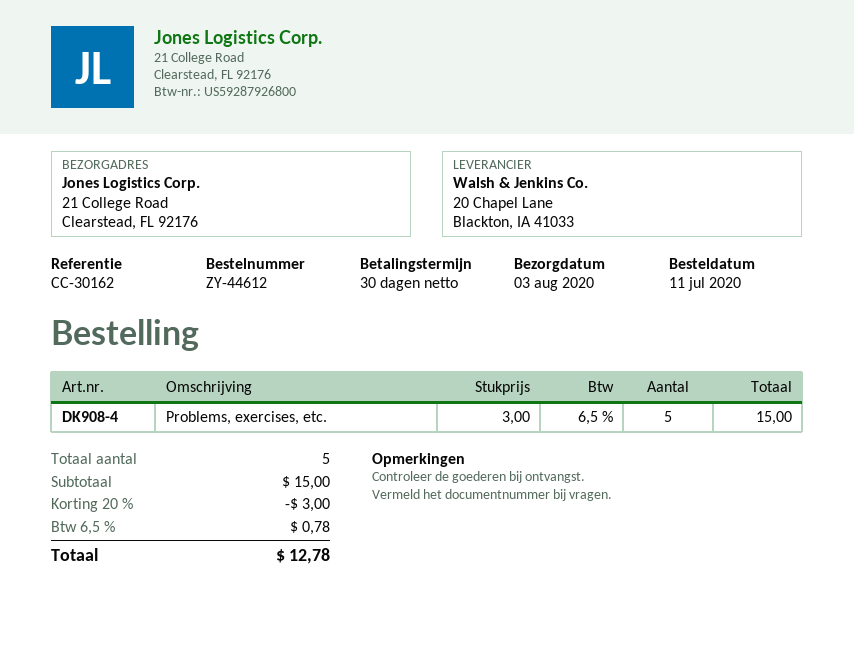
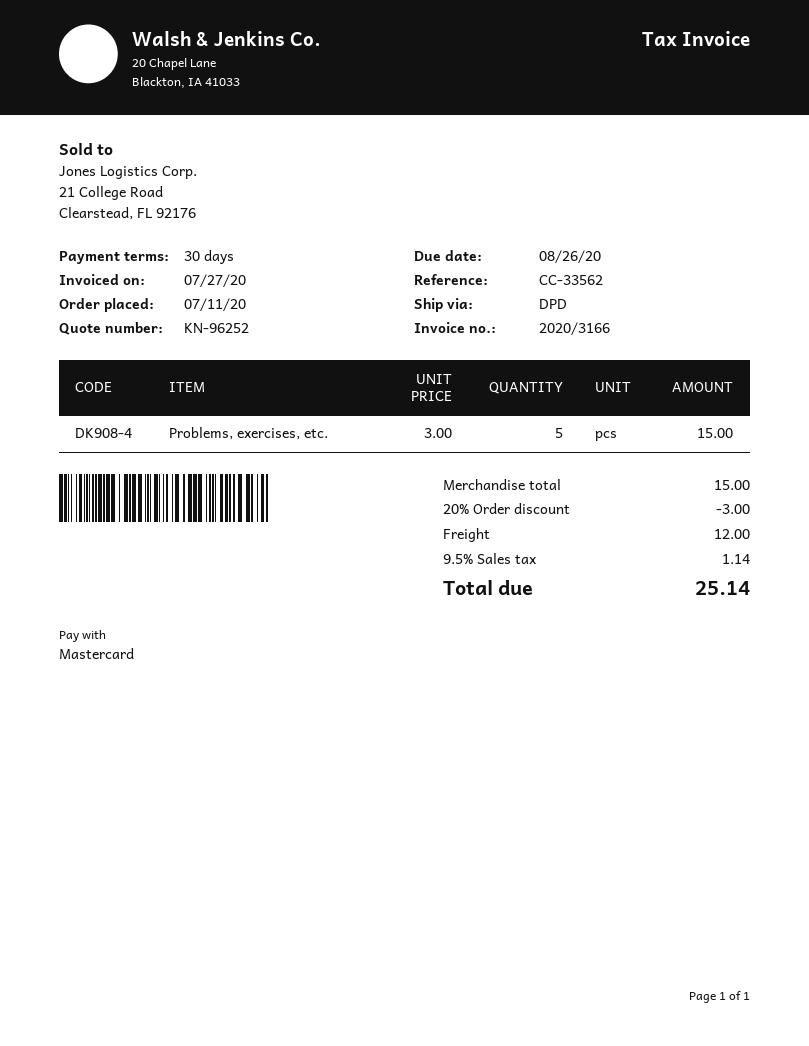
reference: CC-30162 -> CC-33562
shipping: none -> 12.00
tax: 6.5% = 0.78 -> 9.5% = 1.14
total: 12.78 -> 25.14

